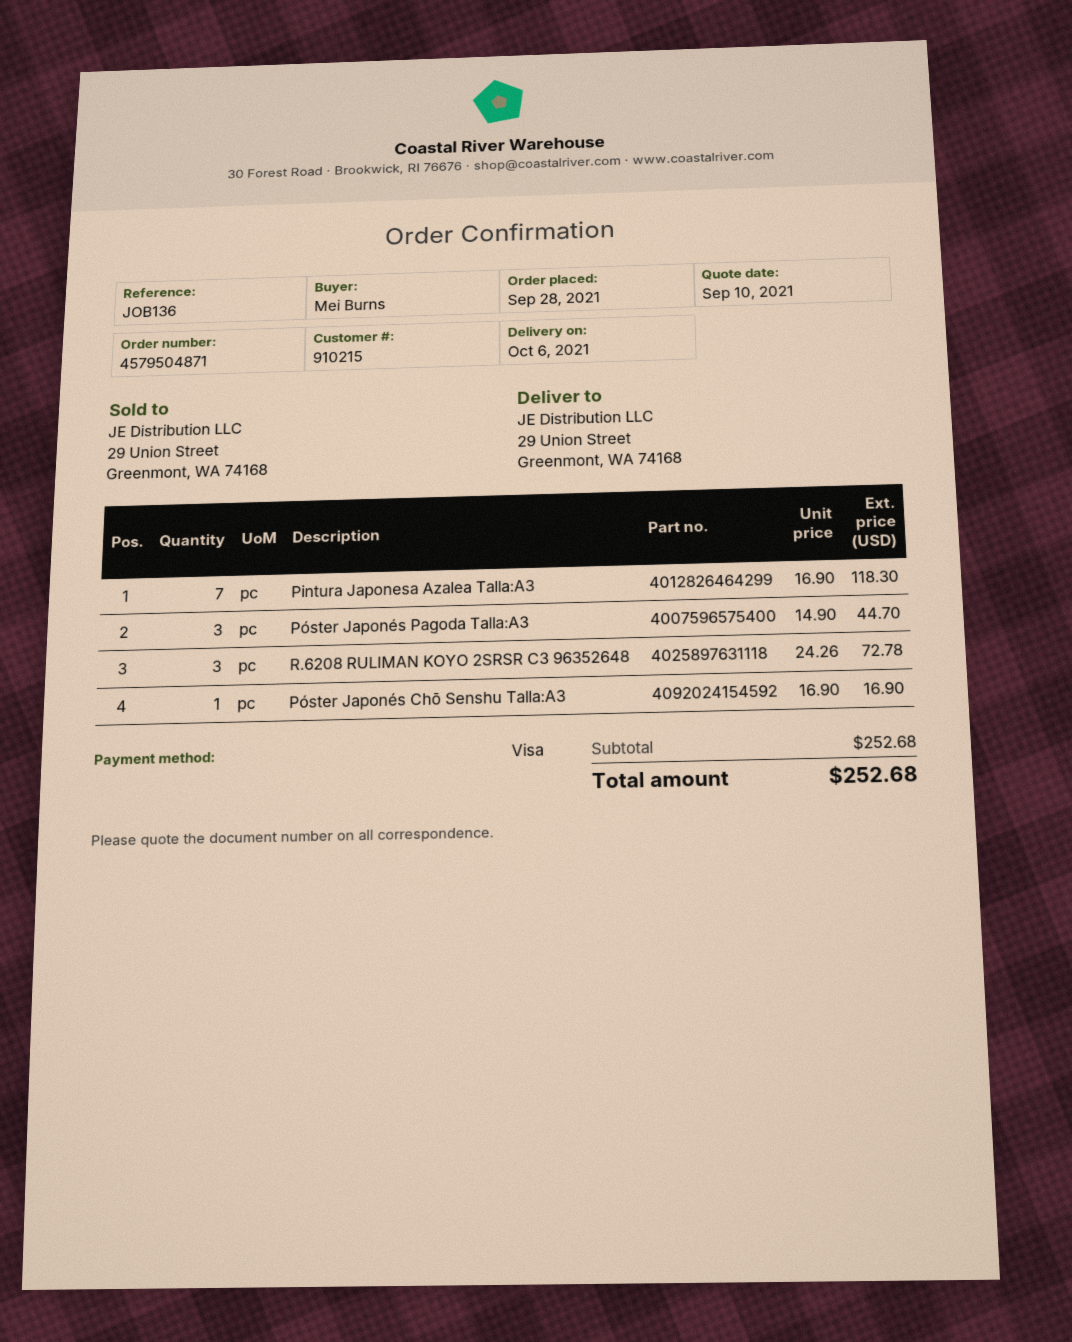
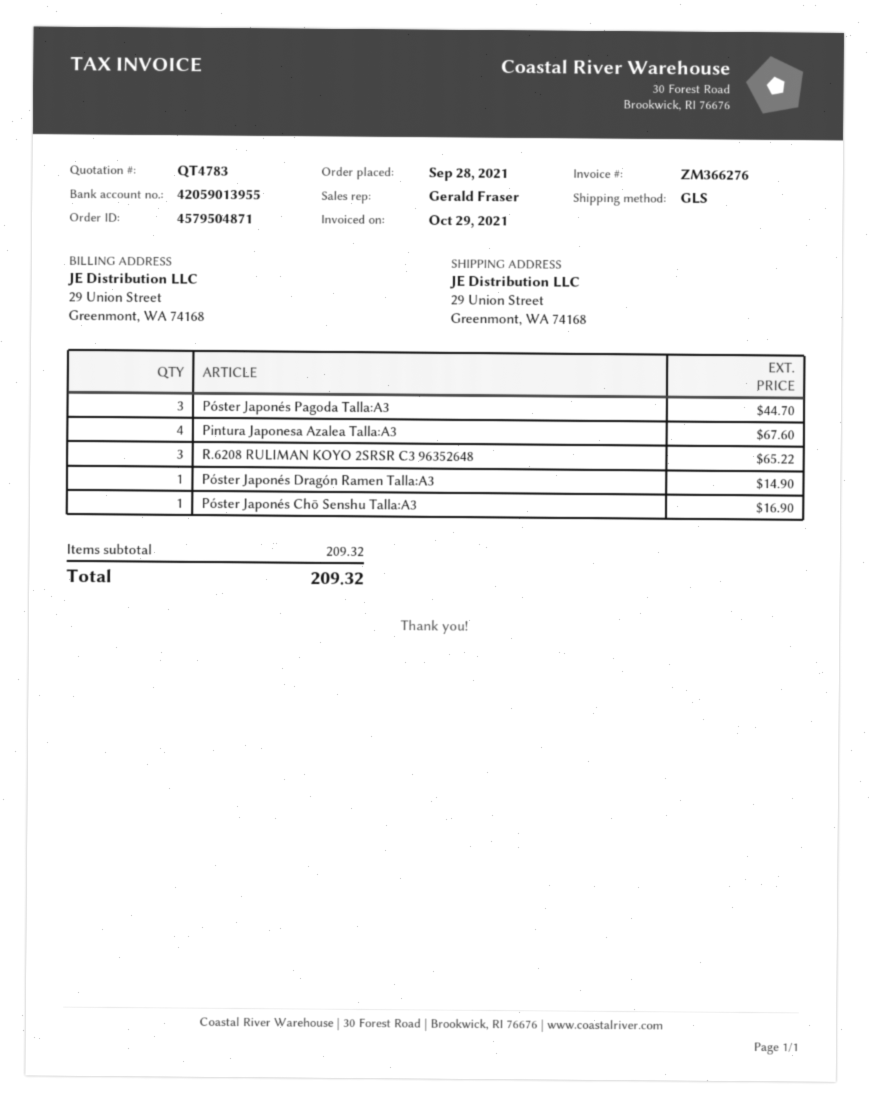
Pintura Japonesa Azalea Talla:A3: 7 for 118.30 -> 4 for 67.60
R.6208 RULIMAN KOYO 2SRSR C3 96352648: 3 for 72.78 -> 3 for 65.22
Póster Japonés Dragón Ramen Talla:A3: none -> 1 for 14.90
subtotal: 252.68 -> 209.32
total: 252.68 -> 209.32

